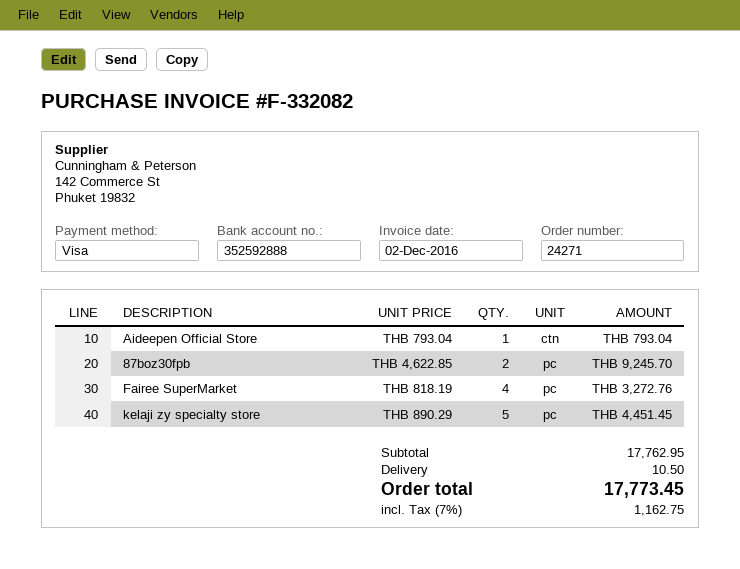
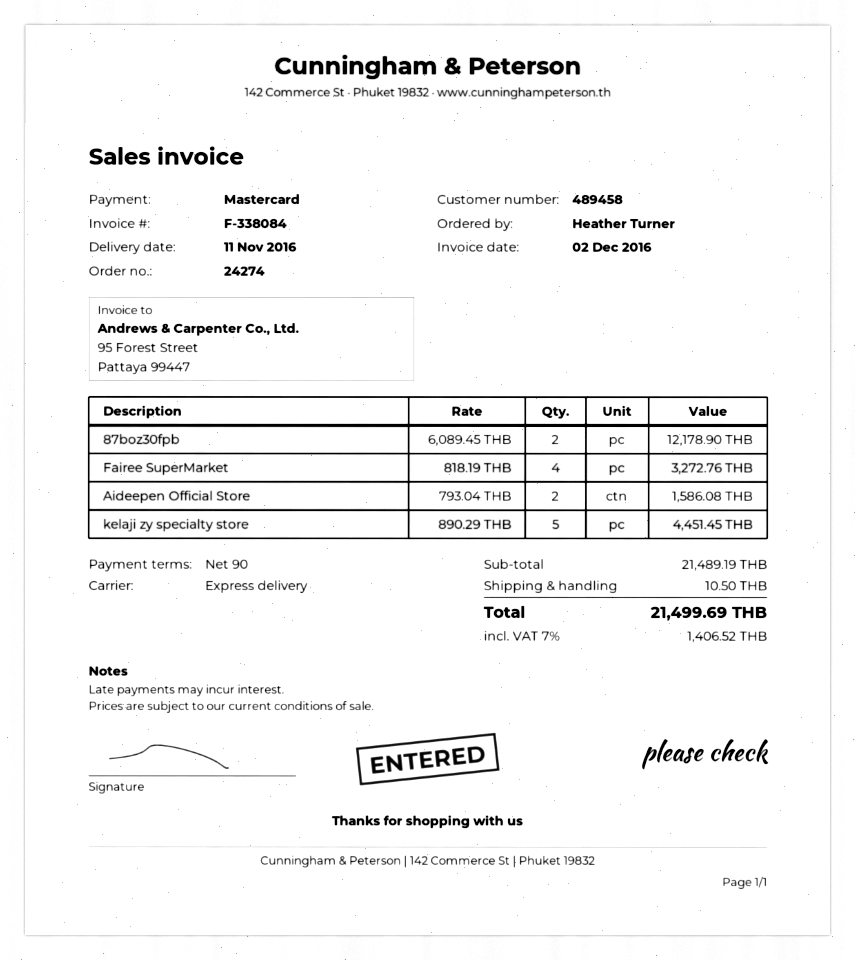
order number: 24271 -> 24274
invoice number: F-332082 -> F-338084
payment method: Visa -> Mastercard
Aideepen Official Store: 1 x 793.04 = 793.04 -> 2 x 793.04 = 1586.08
87boz30fpb: 2 x 4622.85 = 9245.70 -> 2 x 6089.45 = 12178.90
subtotal: 17762.95 -> 21489.19
tax: 7% = 1162.75 -> 7% = 1406.52
total: 17773.45 -> 21499.69

